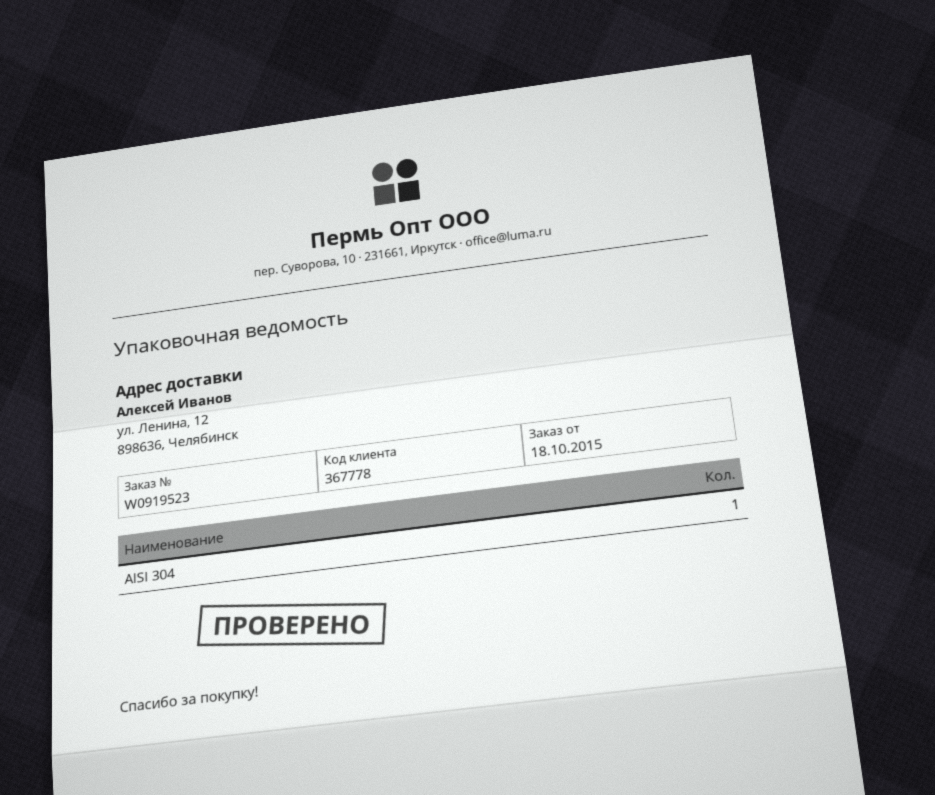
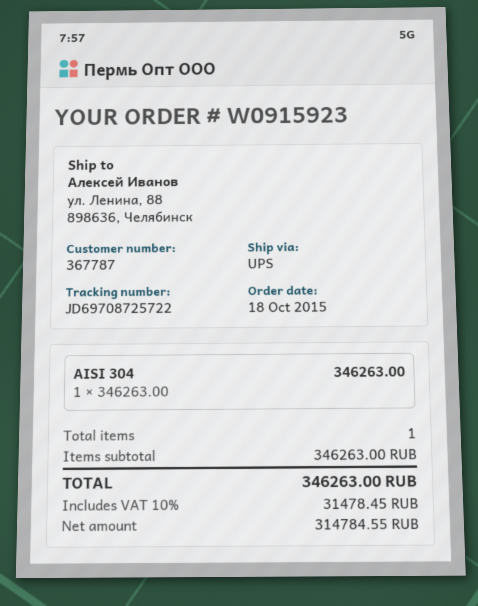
order number: W0919523 -> W0915923
customer number: 367778 -> 367787
ship to: ул. Ленина, 12, 898636, Челябинск -> ул. Ленина, 88, 898636, Челябинск

